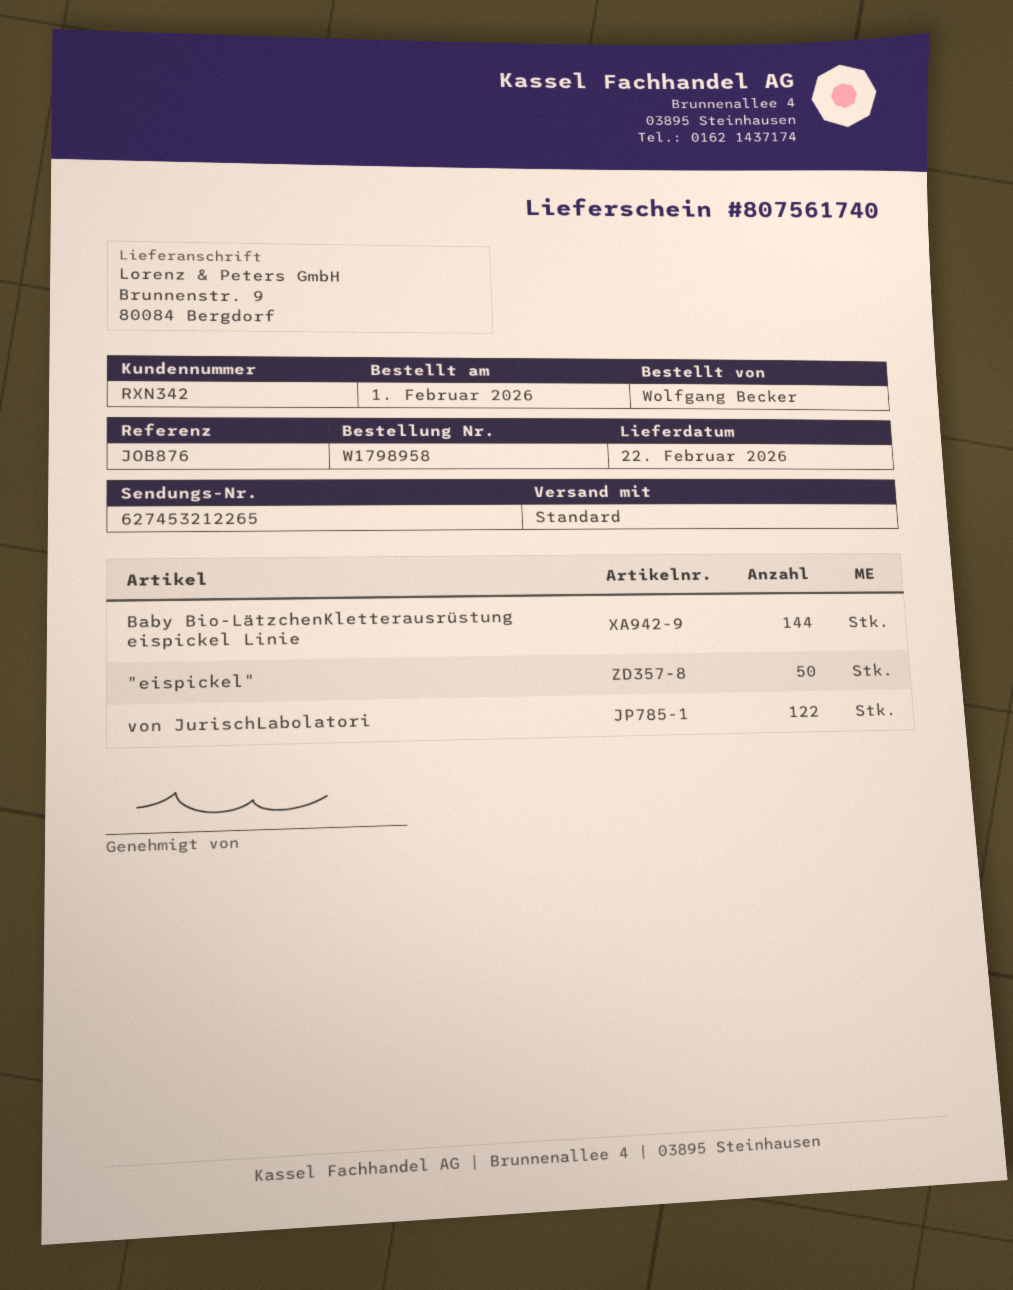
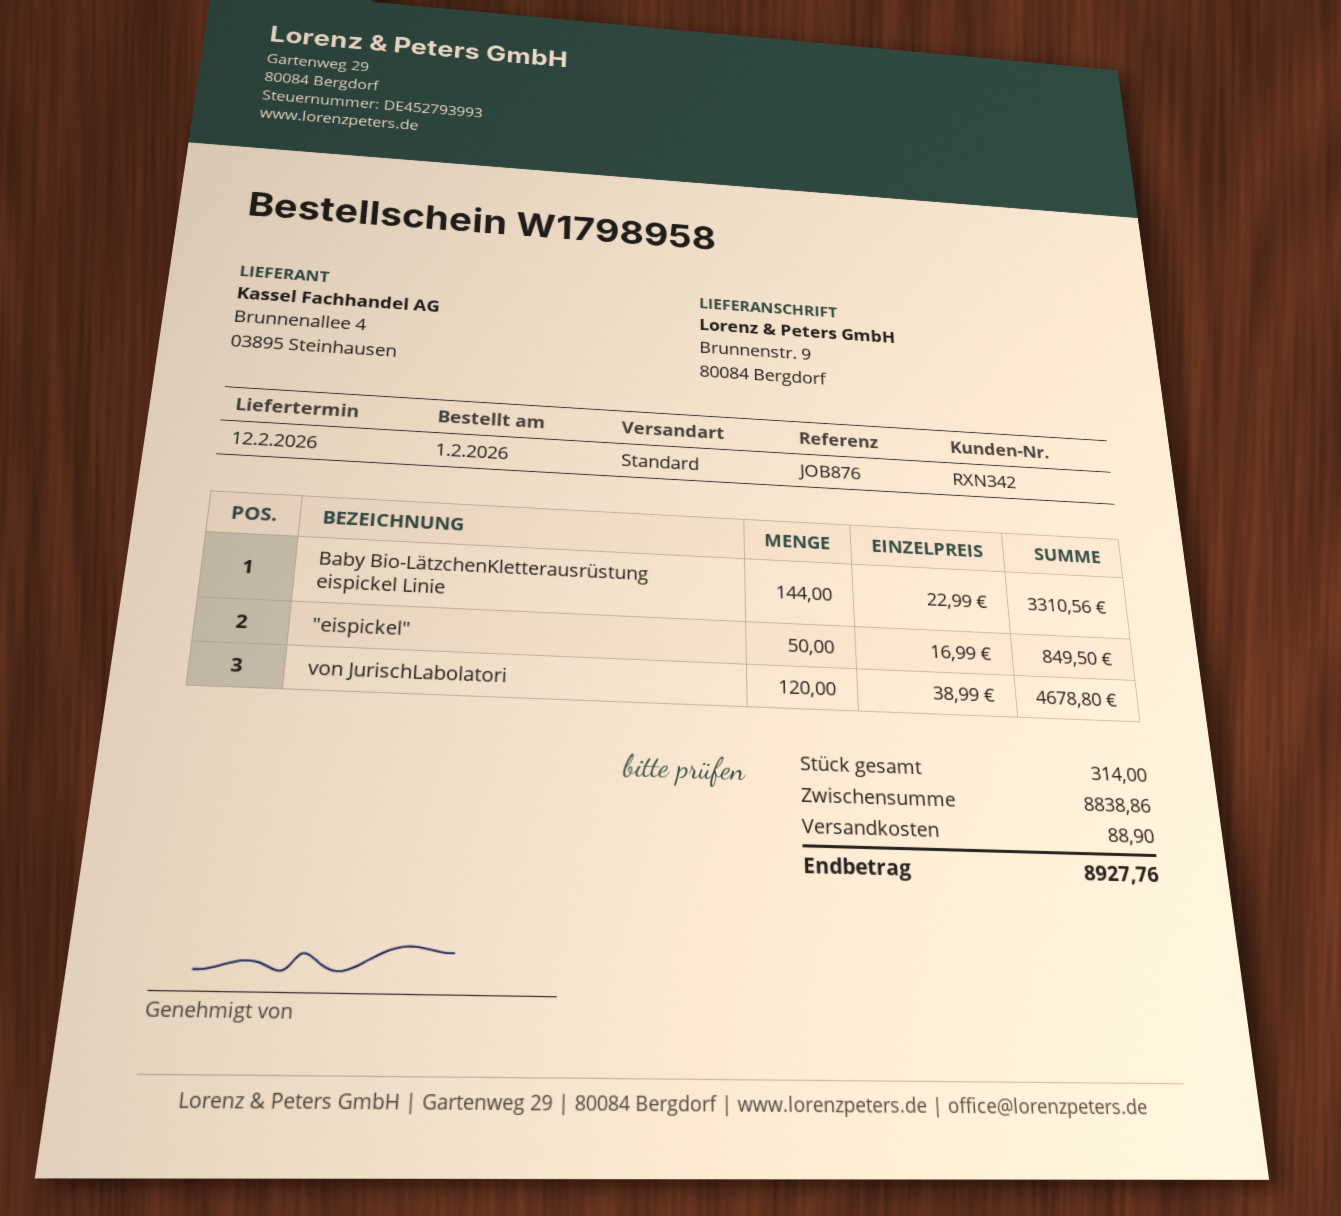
delivery date: 2026-02-22 -> 2026-02-12
von JurischLabolatori: 122 -> 120

